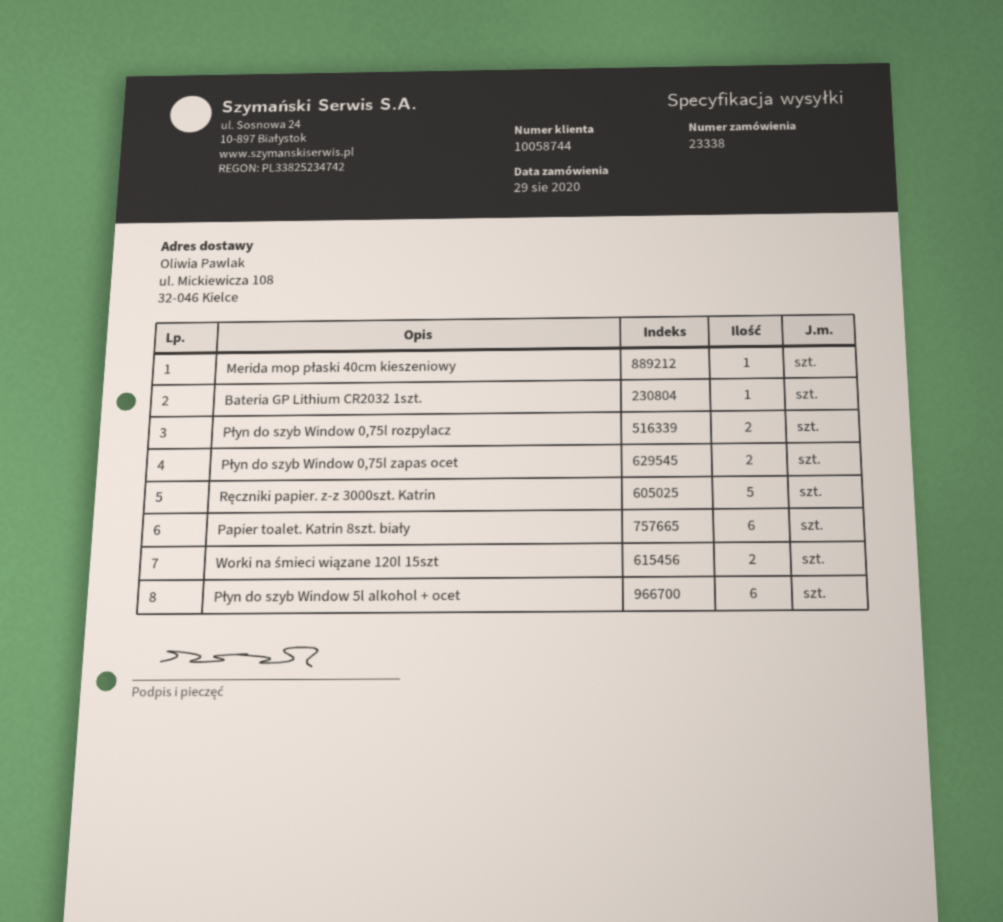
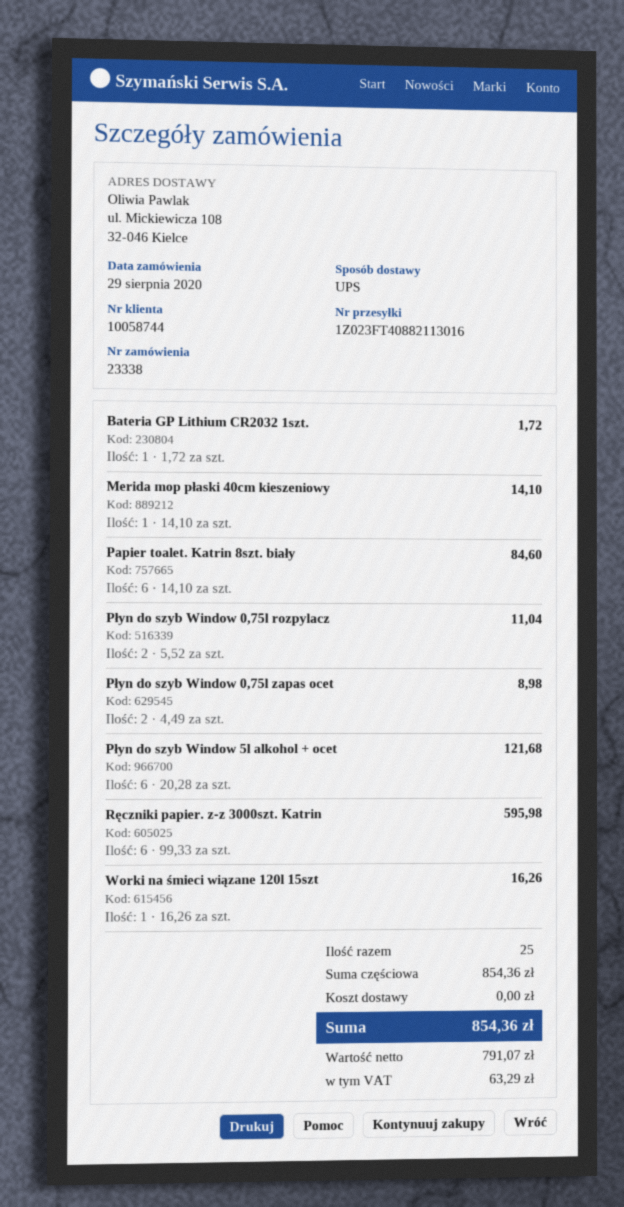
Ręczniki papier. z-z 3000szt. Katrin: 5 -> 6
Worki na śmieci wiązane 120l 15szt: 2 -> 1

